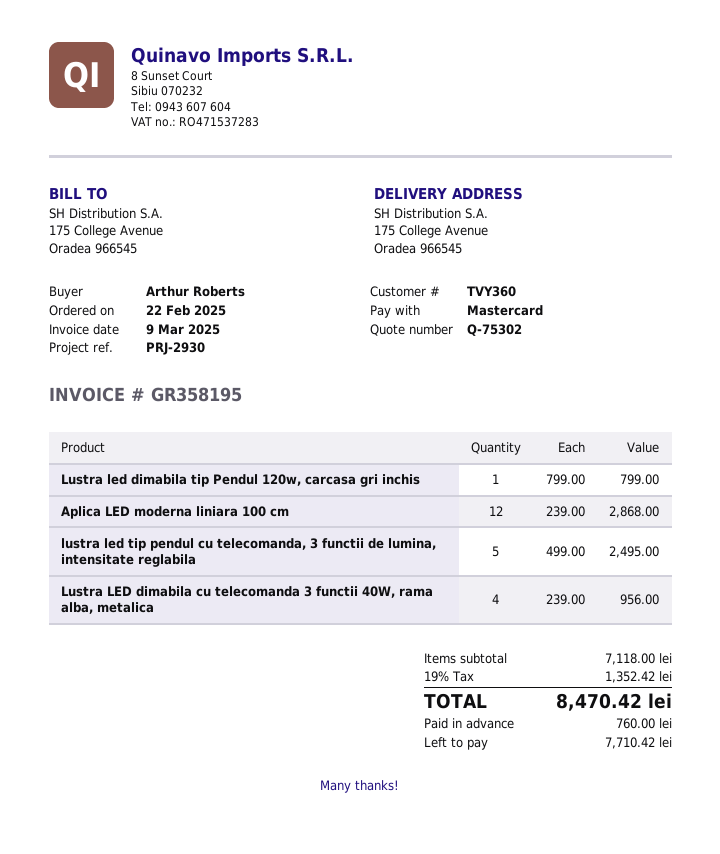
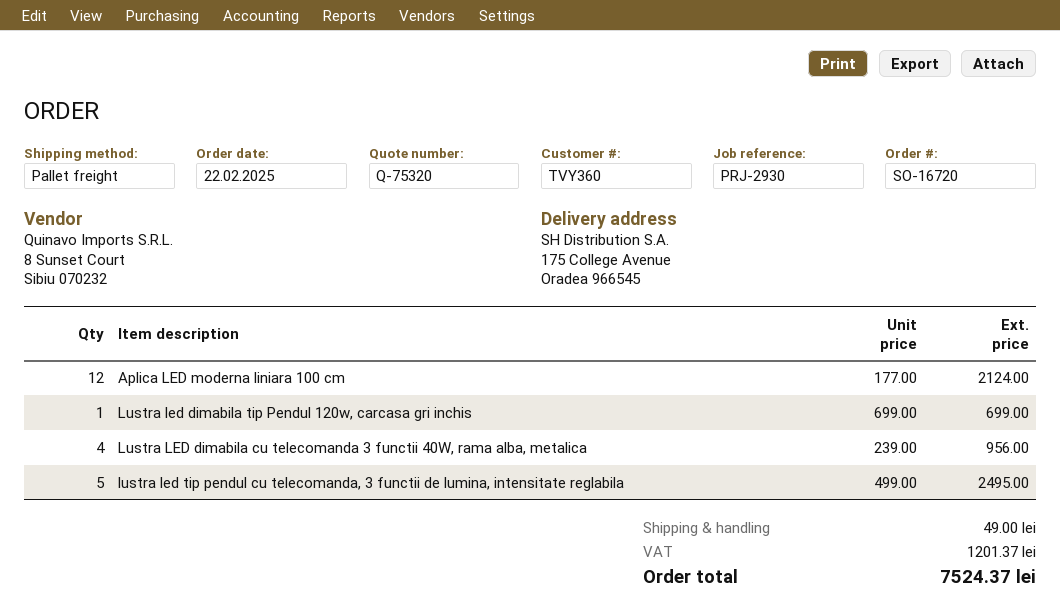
quote number: Q-75302 -> Q-75320
Lustra led dimabila tip Pendul 120w, carcasa gri inchis: 1 x 799.00 = 799.00 -> 1 x 699.00 = 699.00
Aplica LED moderna liniara 100 cm: 12 x 239.00 = 2868.00 -> 12 x 177.00 = 2124.00
shipping: none -> 49.00
tax: 1352.42 -> 1201.37
total: 8470.42 -> 7524.37

